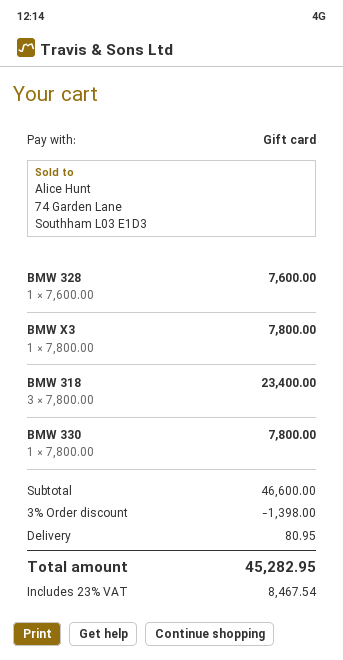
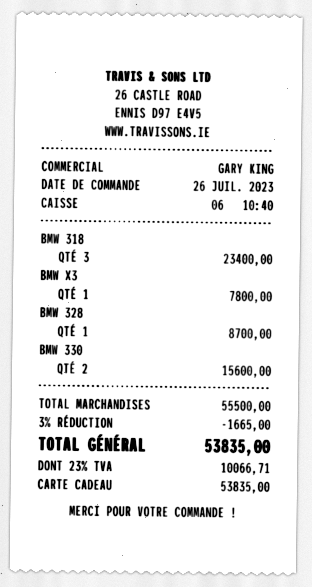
BMW 328: 1 for 7600.00 -> 1 for 8700.00
BMW 330: 1 for 7800.00 -> 2 for 15600.00
subtotal: 46600.00 -> 55500.00
discount: 3% = 1398.00 -> 3% = 1665.00
shipping: 80.95 -> none
tax: 23% = 8467.54 -> 23% = 10066.71
total: 45282.95 -> 53835.00

